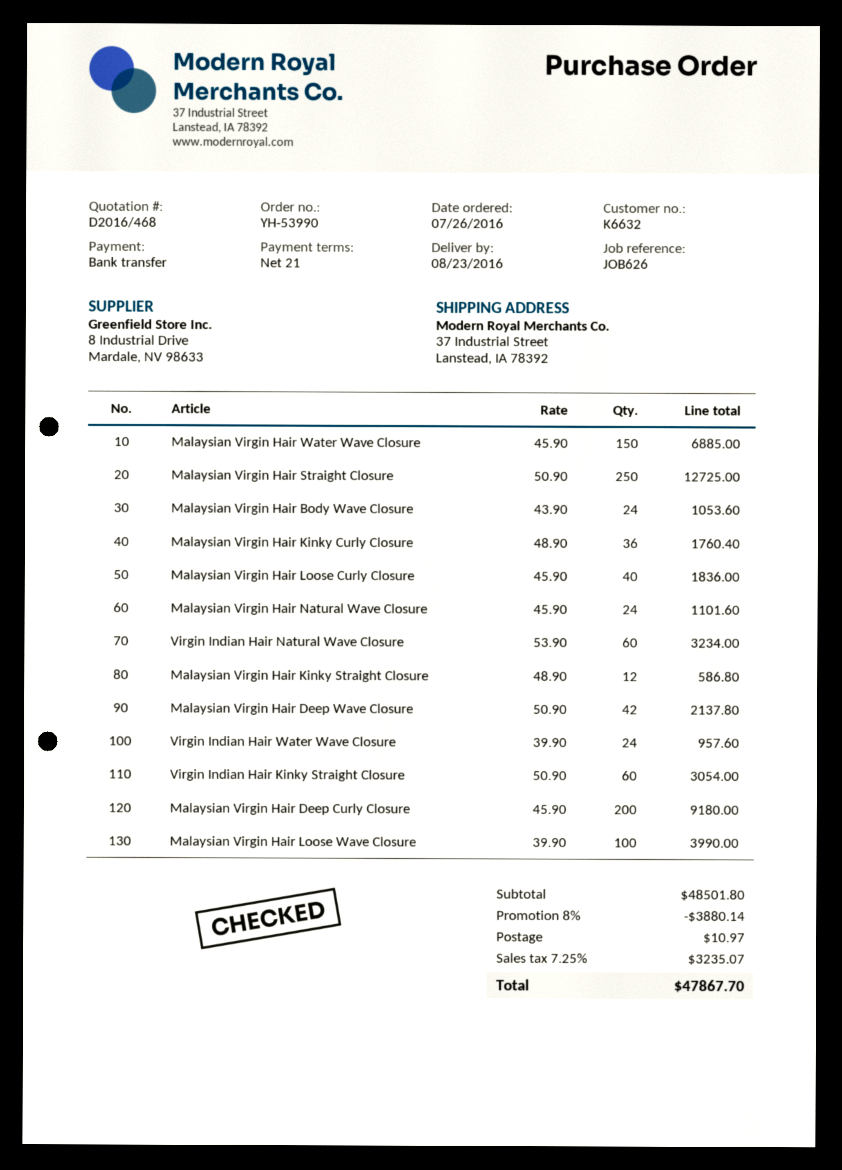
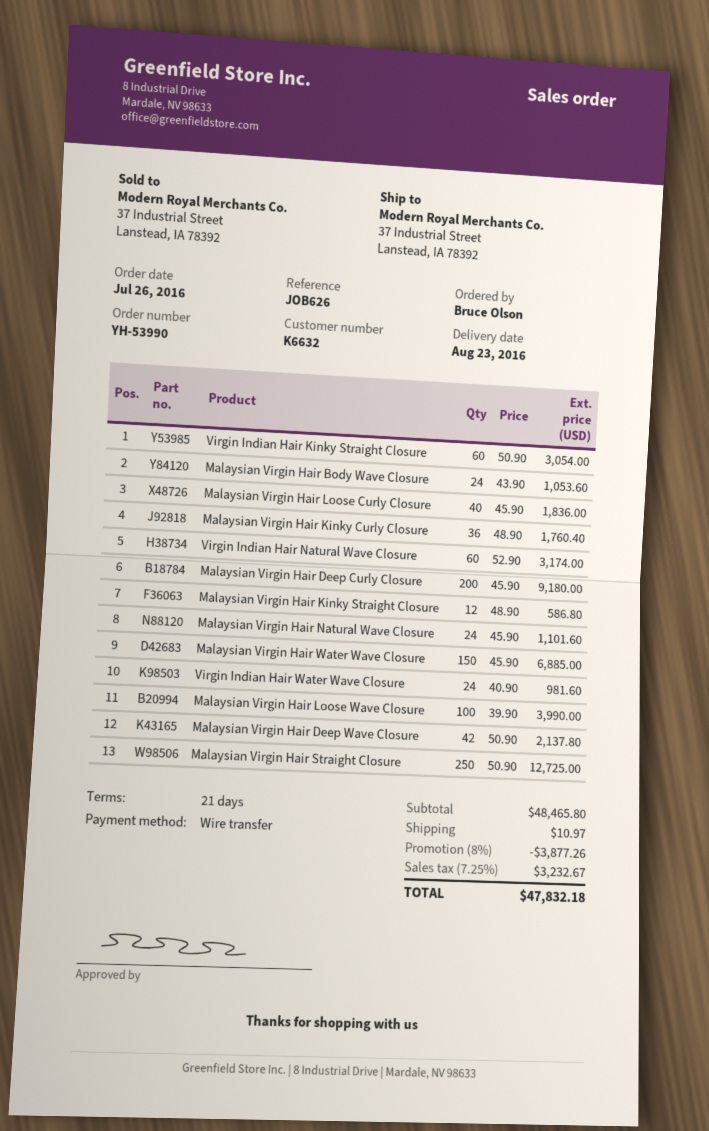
Virgin Indian Hair Natural Wave Closure: 60 x 53.90 = 3234.00 -> 60 x 52.90 = 3174.00
Virgin Indian Hair Water Wave Closure: 24 x 39.90 = 957.60 -> 24 x 40.90 = 981.60
subtotal: 48501.80 -> 48465.80
discount: 8% = 3880.14 -> 8% = 3877.26
tax: 7.25% = 3235.07 -> 7.25% = 3232.67
total: 47867.70 -> 47832.18

